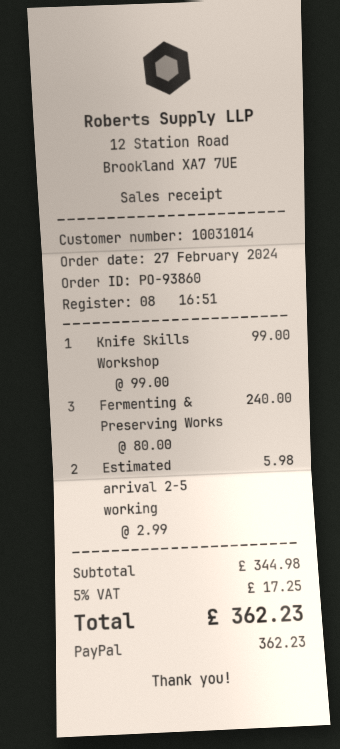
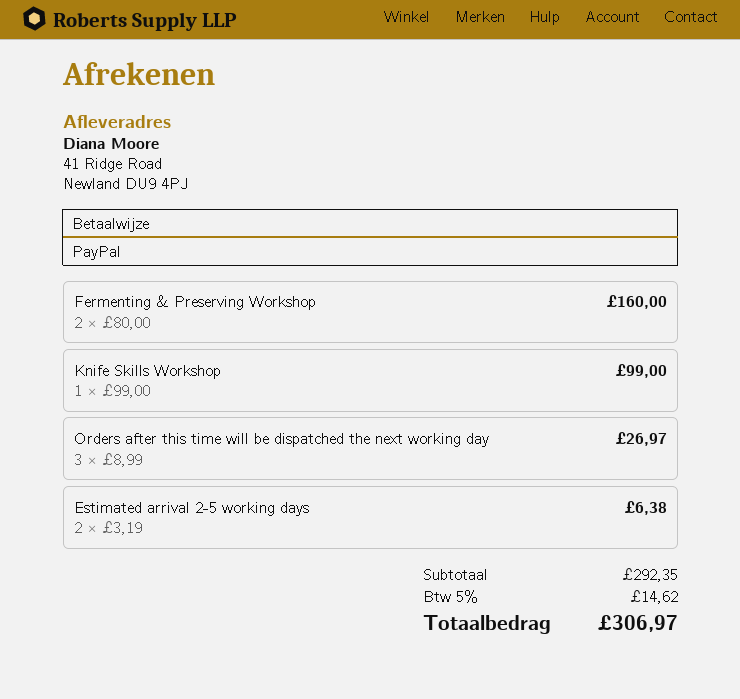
Fermenting & Preserving Works: 3 x 80.00 = 240.00 -> 2 x 80.00 = 160.00
Estimated arrival 2-5 working: 2 x 2.99 = 5.98 -> 2 x 3.19 = 6.38
Orders after this time will be dispatched the next working day: none -> 3 x 8.99 = 26.97
subtotal: 344.98 -> 292.35
tax: 5% = 17.25 -> 5% = 14.62
total: 362.23 -> 306.97

